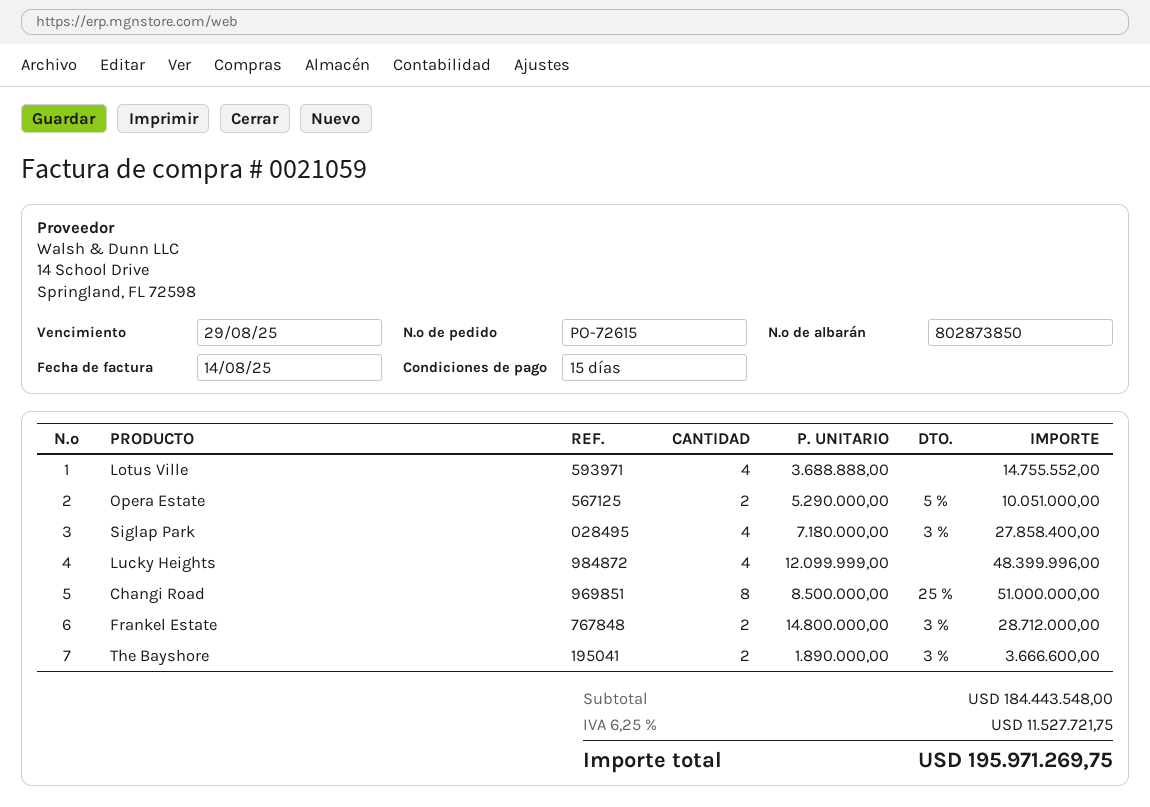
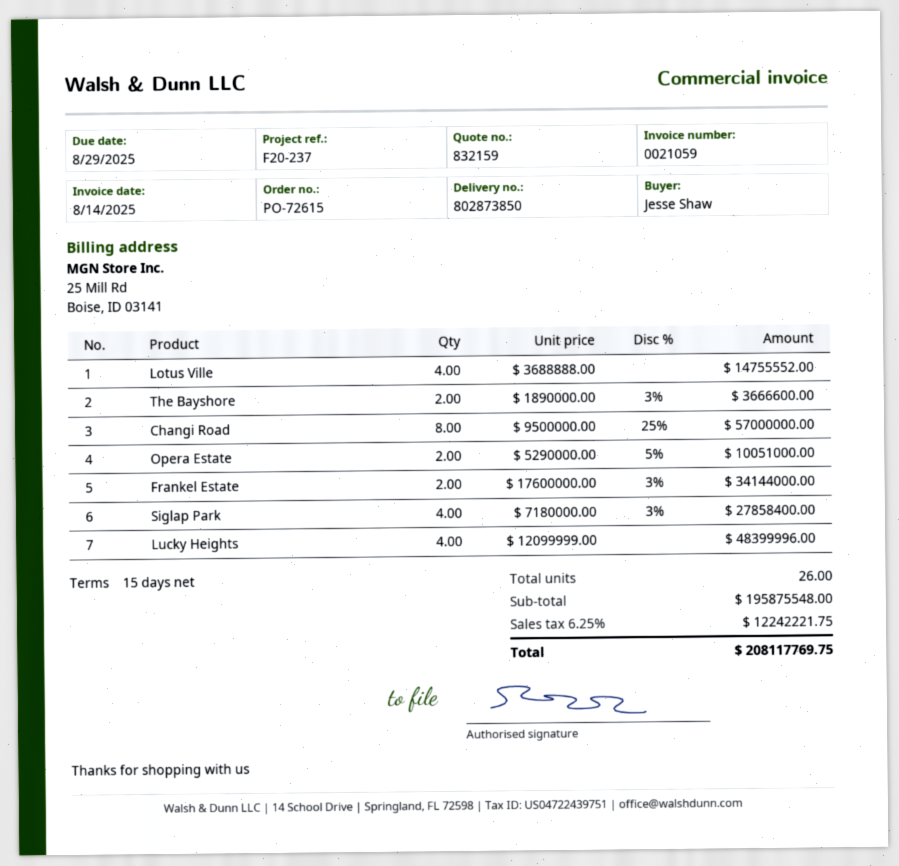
Changi Road: 8 x 8500000.00 - 25% = 51000000.00 -> 8 x 9500000.00 - 25% = 57000000.00
Frankel Estate: 2 x 14800000.00 - 3% = 28712000.00 -> 2 x 17600000.00 - 3% = 34144000.00
subtotal: 184443548.00 -> 195875548.00
tax: 6.25% = 11527721.75 -> 6.25% = 12242221.75
total: 195971269.75 -> 208117769.75

